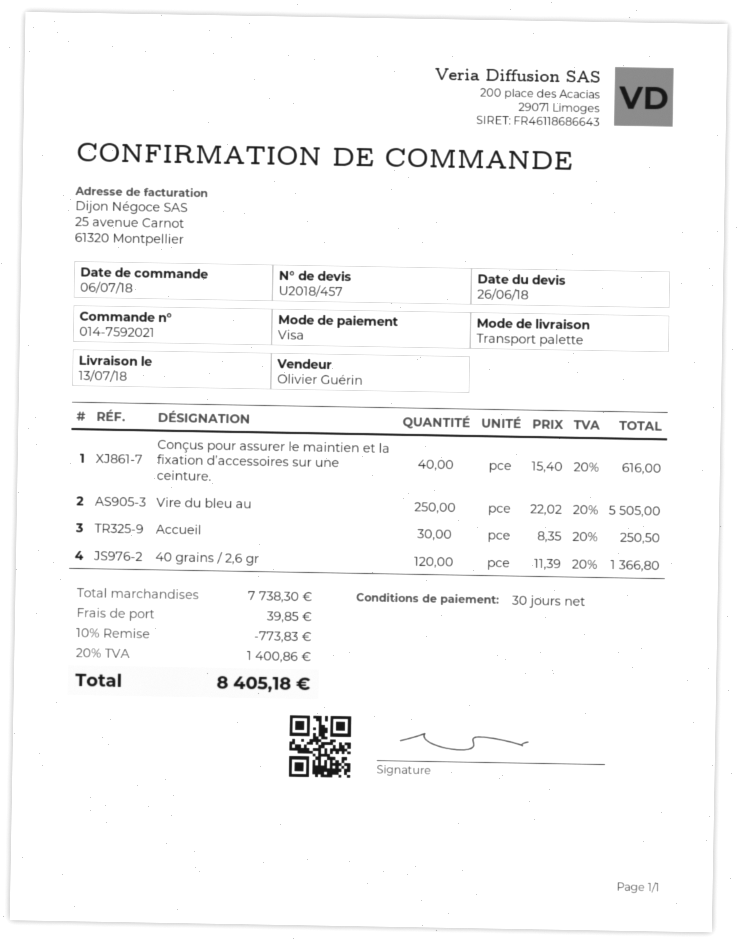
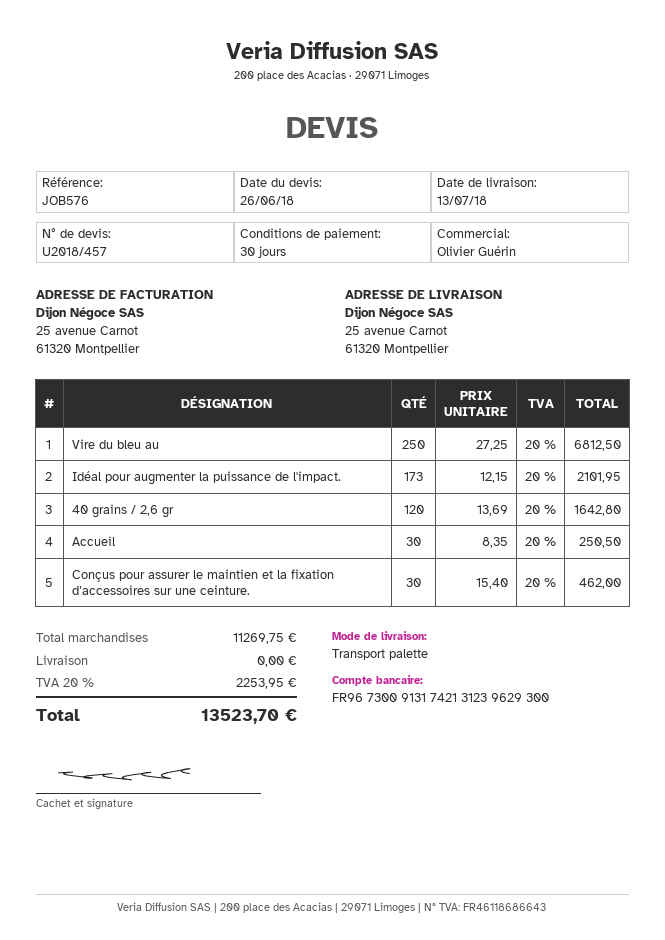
Conçus pour assurer le maintien et la fixation d’accessoires sur une ceinture.: 40 x 15.40 = 616.00 -> 30 x 15.40 = 462.00
Vire du bleu au: 250 x 22.02 = 5505.00 -> 250 x 27.25 = 6812.50
40 grains / 2,6 gr: 120 x 11.39 = 1366.80 -> 120 x 13.69 = 1642.80
Idéal pour augmenter la puissance de l'impact.: none -> 173 x 12.15 = 2101.95
subtotal: 7738.30 -> 11269.75
discount: 10% = 773.83 -> none
shipping: 39.85 -> 0.00
tax: 20% = 1400.86 -> 20% = 2253.95
total: 8405.18 -> 13523.70

